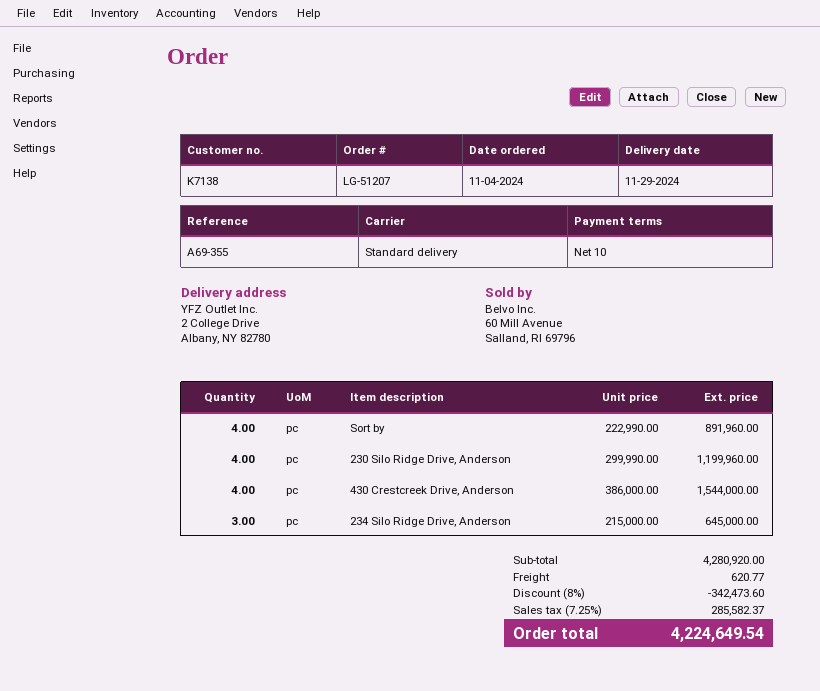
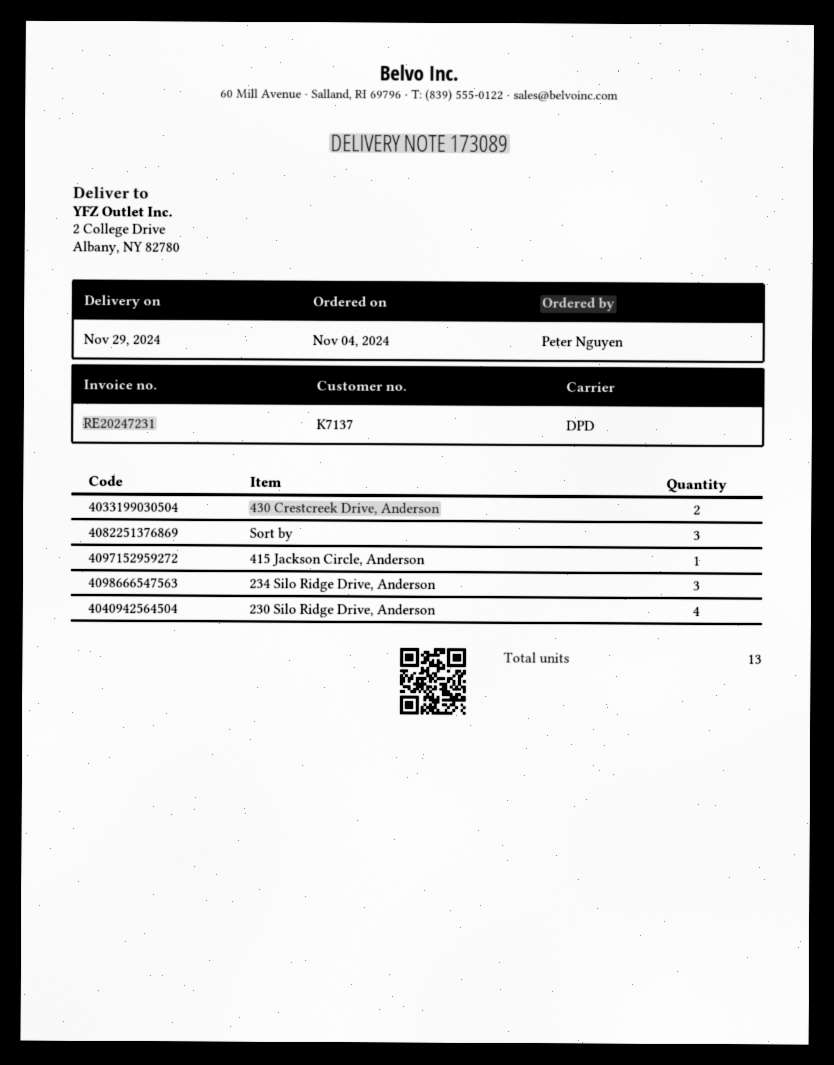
customer number: K7138 -> K7137
shipping method: standard -> DPD
Sort by: 4 -> 3
430 Crestcreek Drive, Anderson: 4 -> 2
415 Jackson Circle, Anderson: none -> 1

